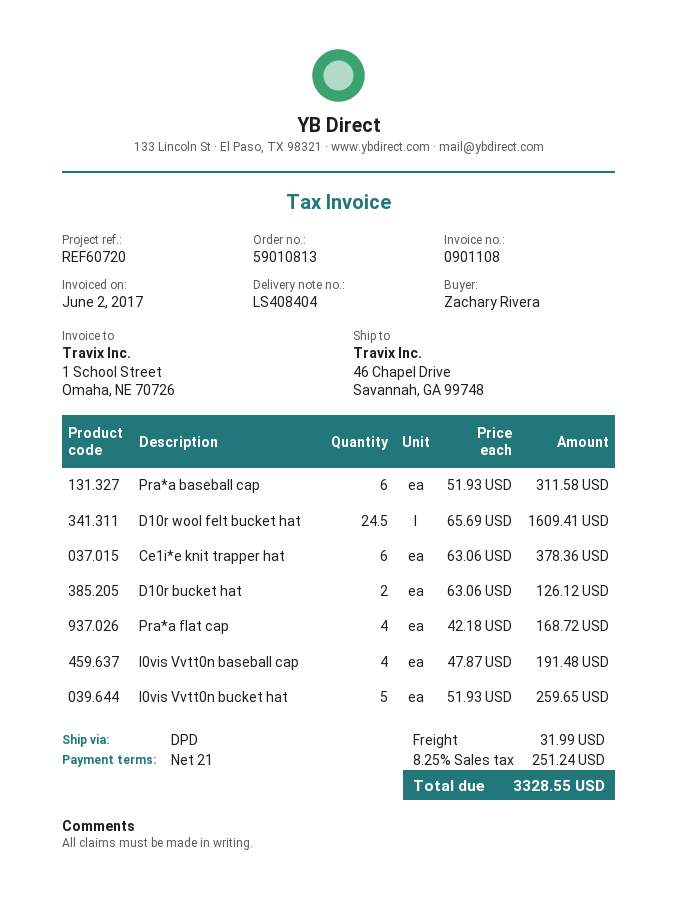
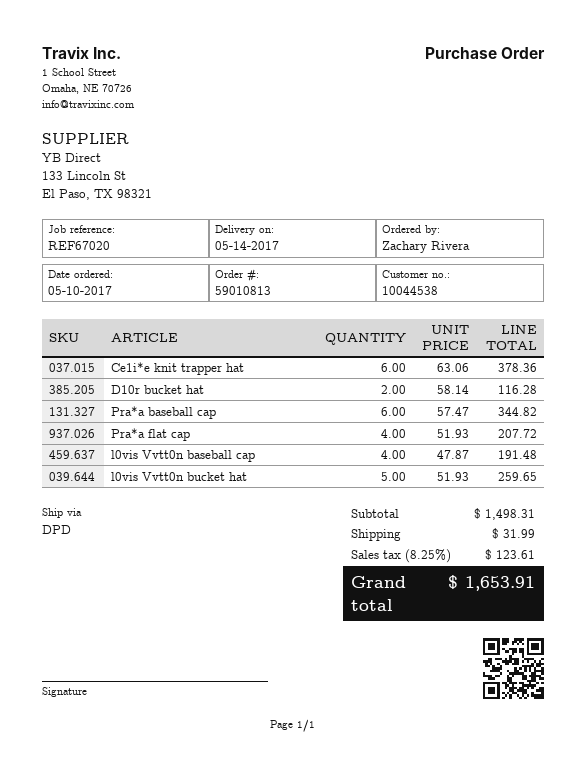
reference: REF60720 -> REF67020
Pra*a baseball cap: 6 x 51.93 = 311.58 -> 6 x 57.47 = 344.82
D10r wool felt bucket hat: 24.5 x 65.69 = 1609.41 -> none
D10r bucket hat: 2 x 63.06 = 126.12 -> 2 x 58.14 = 116.28
Pra*a flat cap: 4 x 42.18 = 168.72 -> 4 x 51.93 = 207.72
tax: 8.25% = 251.24 -> 8.25% = 123.61
total: 3328.55 -> 1653.91

